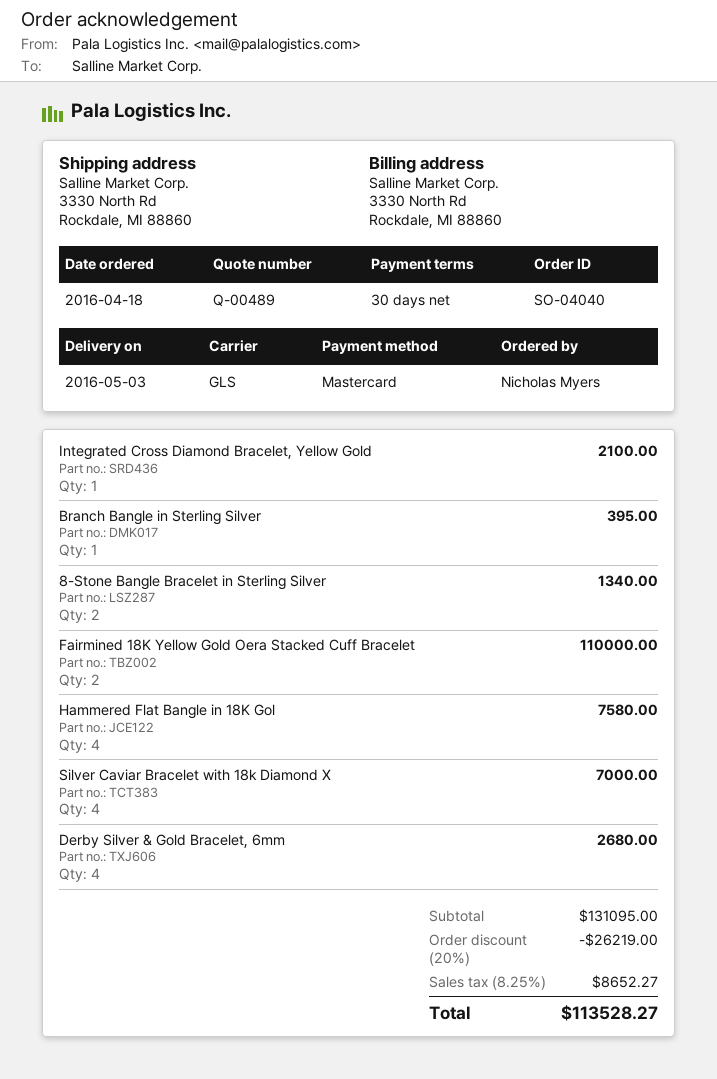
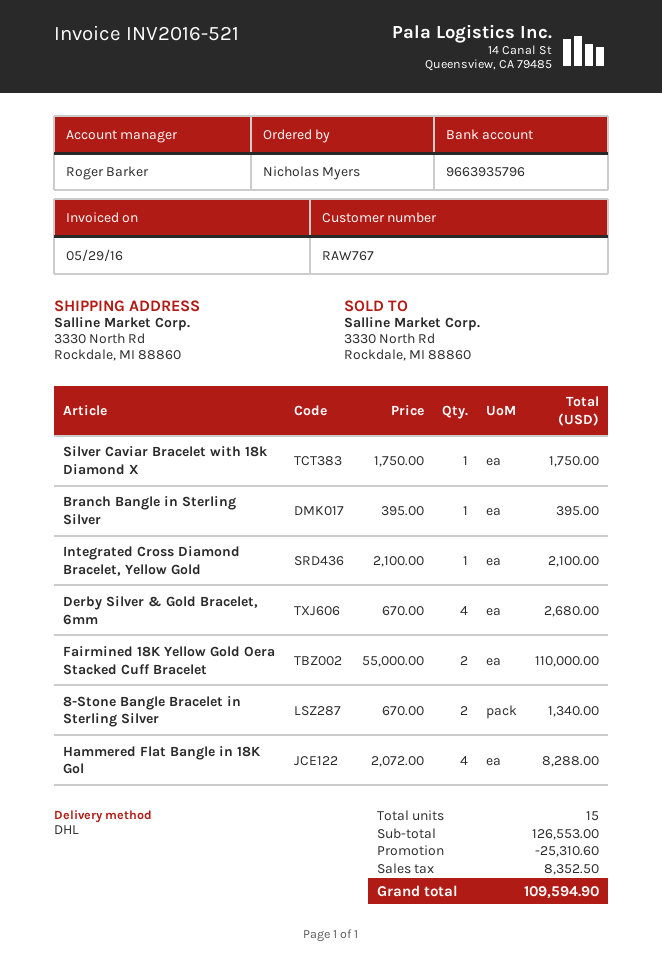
shipping method: GLS -> DHL
Hammered Flat Bangle in 18K Gol: 4 for 7580.00 -> 4 for 8288.00
Silver Caviar Bracelet with 18k Diamond X: 4 for 7000.00 -> 1 for 1750.00
subtotal: 131095.00 -> 126553.00
discount: 26219.00 -> 25310.60
tax: 8652.27 -> 8352.50
total: 113528.27 -> 109594.90

